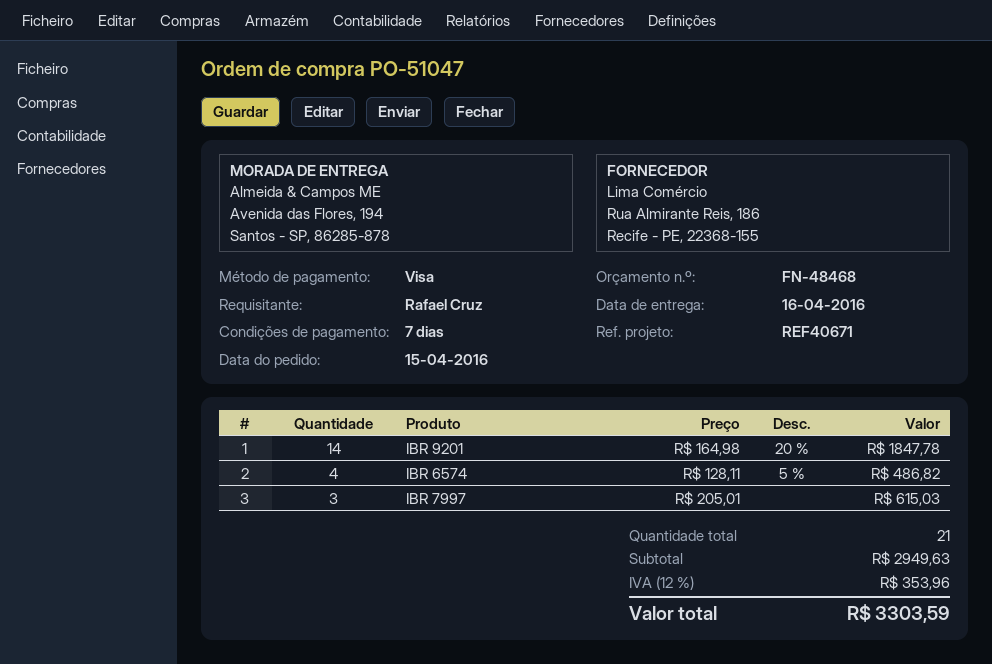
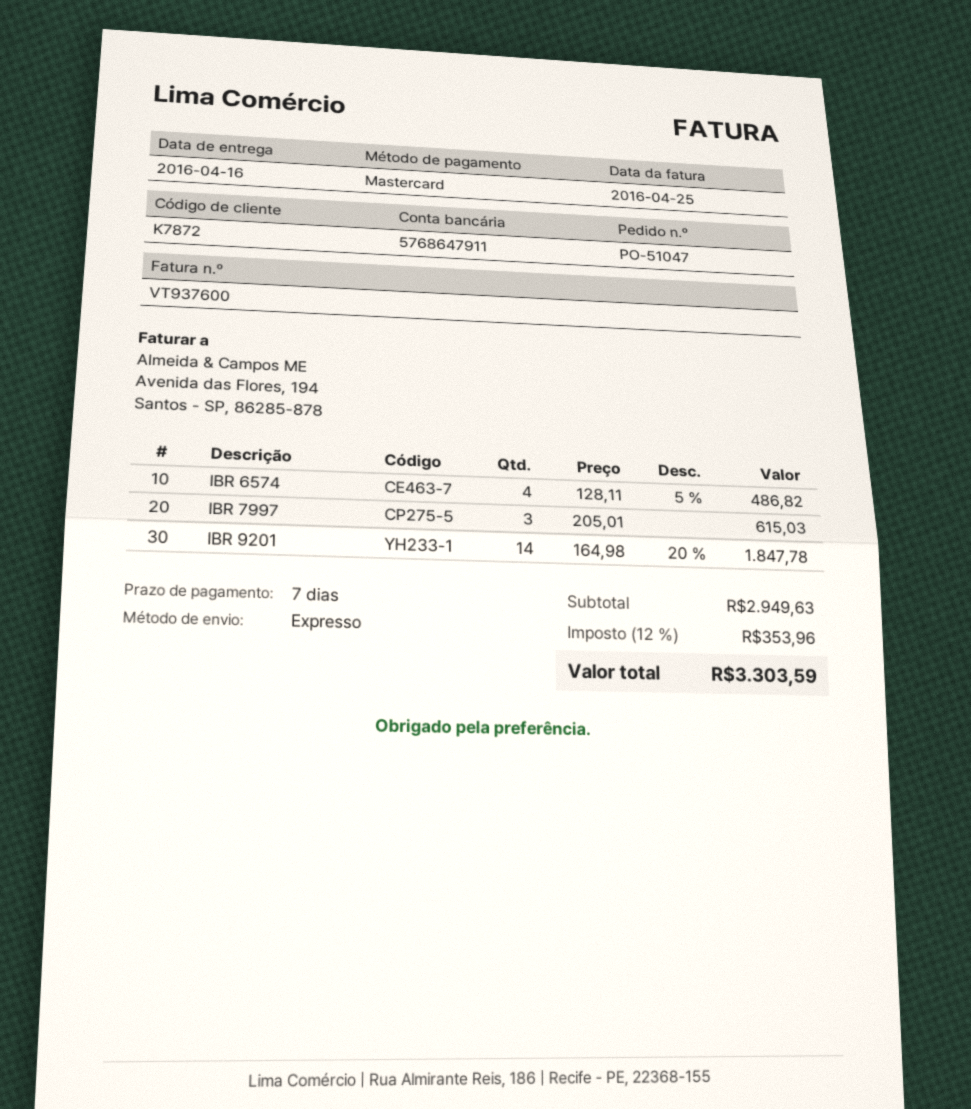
payment method: Visa -> Mastercard

